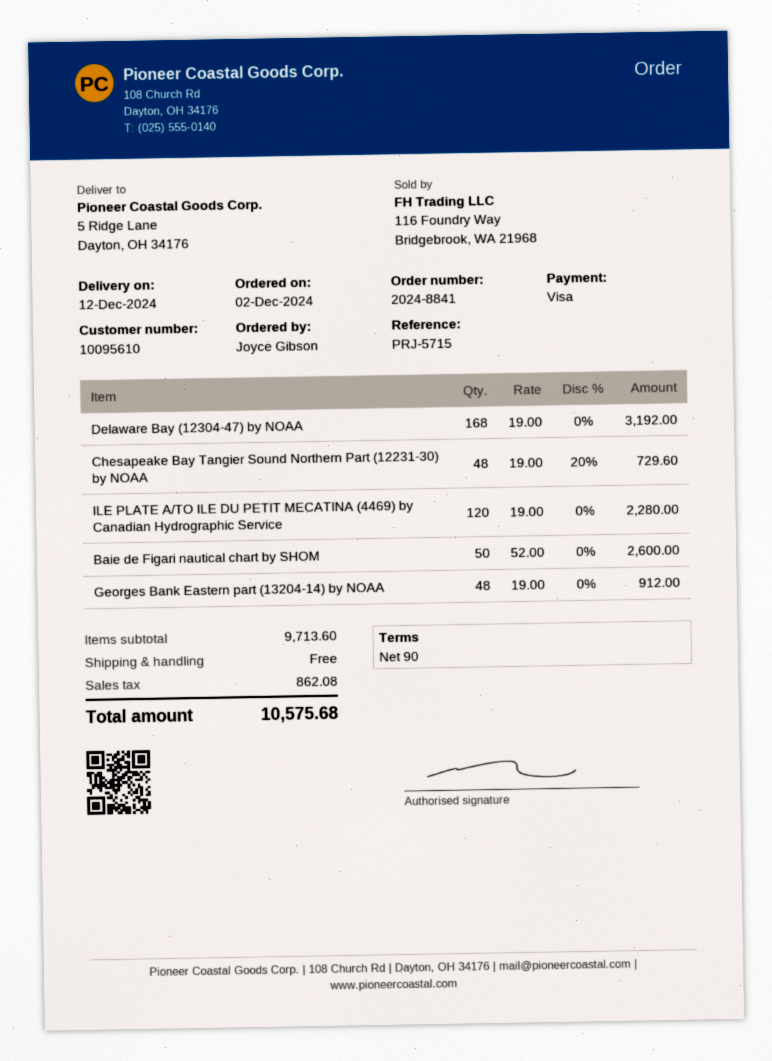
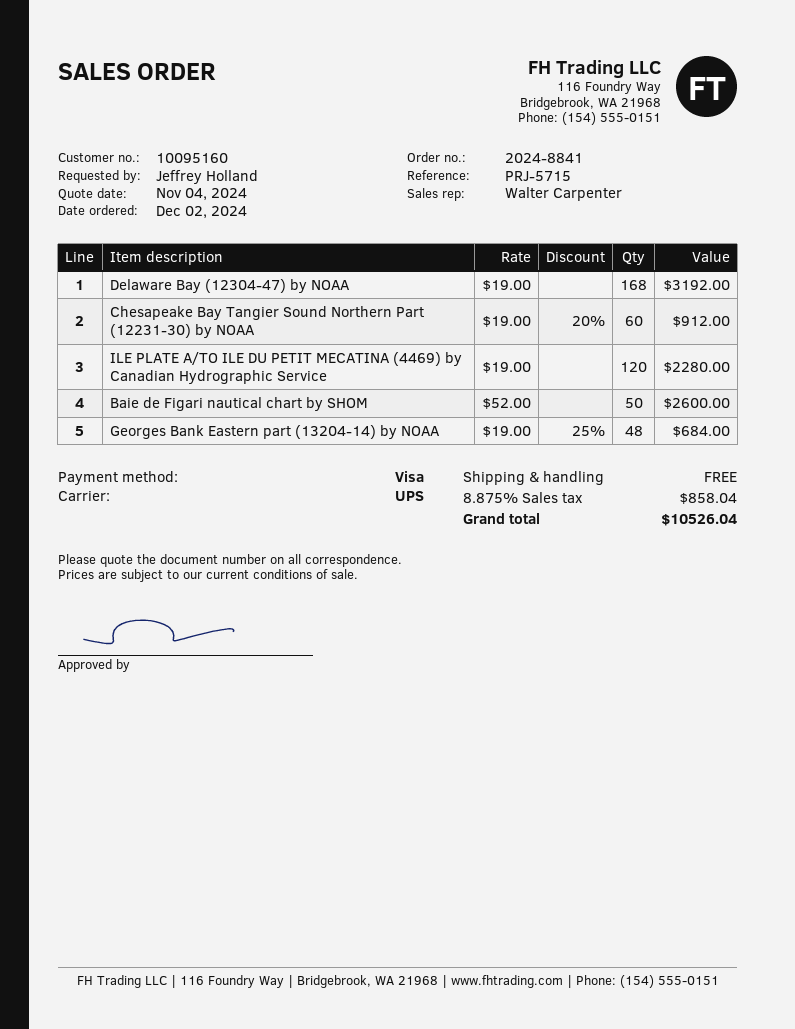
customer number: 10095610 -> 10095160
ordered by: Joyce Gibson -> Jeffrey Holland
Chesapeake Bay Tangier Sound Northern Part (12231-30) by NOAA: 48 x 19.00 - 20% = 729.60 -> 60 x 19.00 - 20% = 912.00
Georges Bank Eastern part (13204-14) by NOAA: 48 x 19.00 = 912.00 -> 48 x 19.00 - 25% = 684.00
tax: 862.08 -> 858.04
total: 10575.68 -> 10526.04

